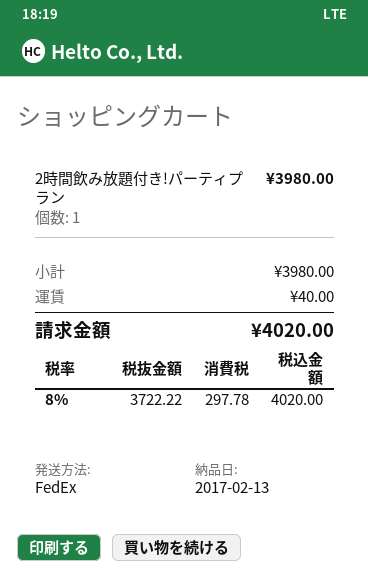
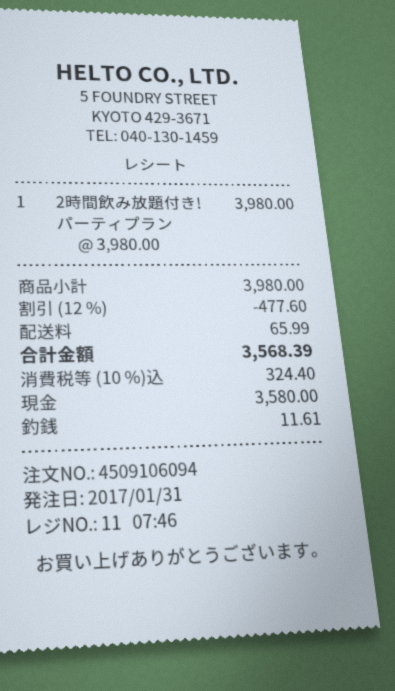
discount: none -> 12% = 477.60
shipping: 40.00 -> 65.99
tax: 8% = 297.78 -> 10% = 324.40
total: 4020.00 -> 3568.39

